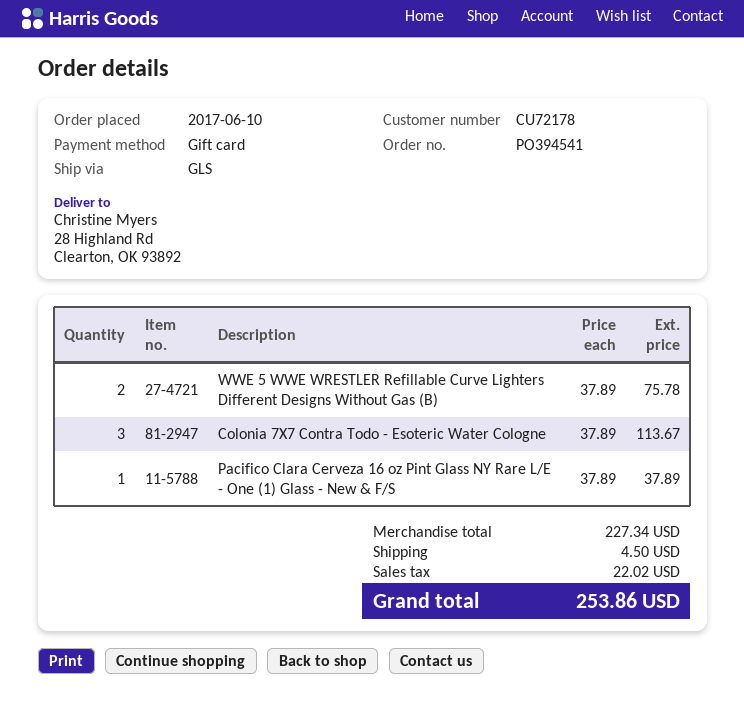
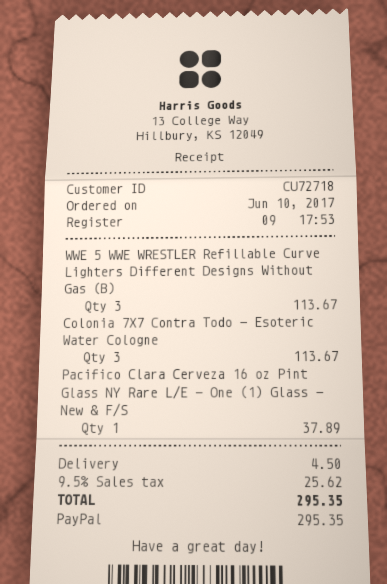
customer number: CU72178 -> CU72718
payment method: gift card -> PayPal
WWE 5 WWE WRESTLER Refillable Curve Lighters Different Designs Without Gas (B): 2 for 75.78 -> 3 for 113.67
tax: 22.02 -> 25.62
total: 253.86 -> 295.35

